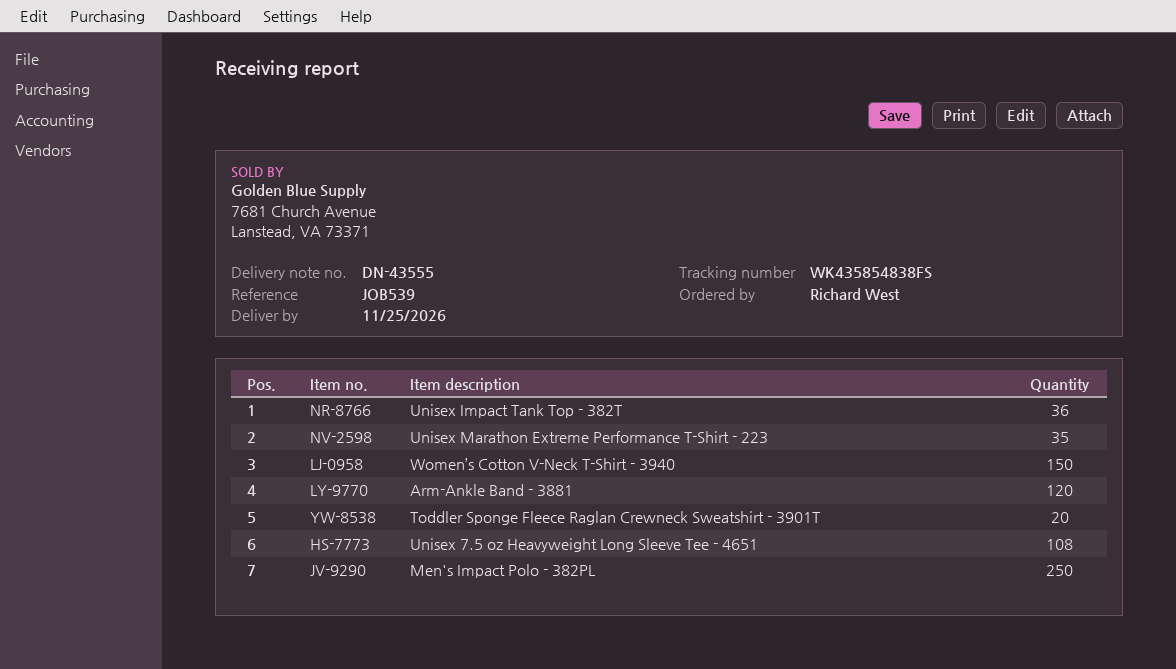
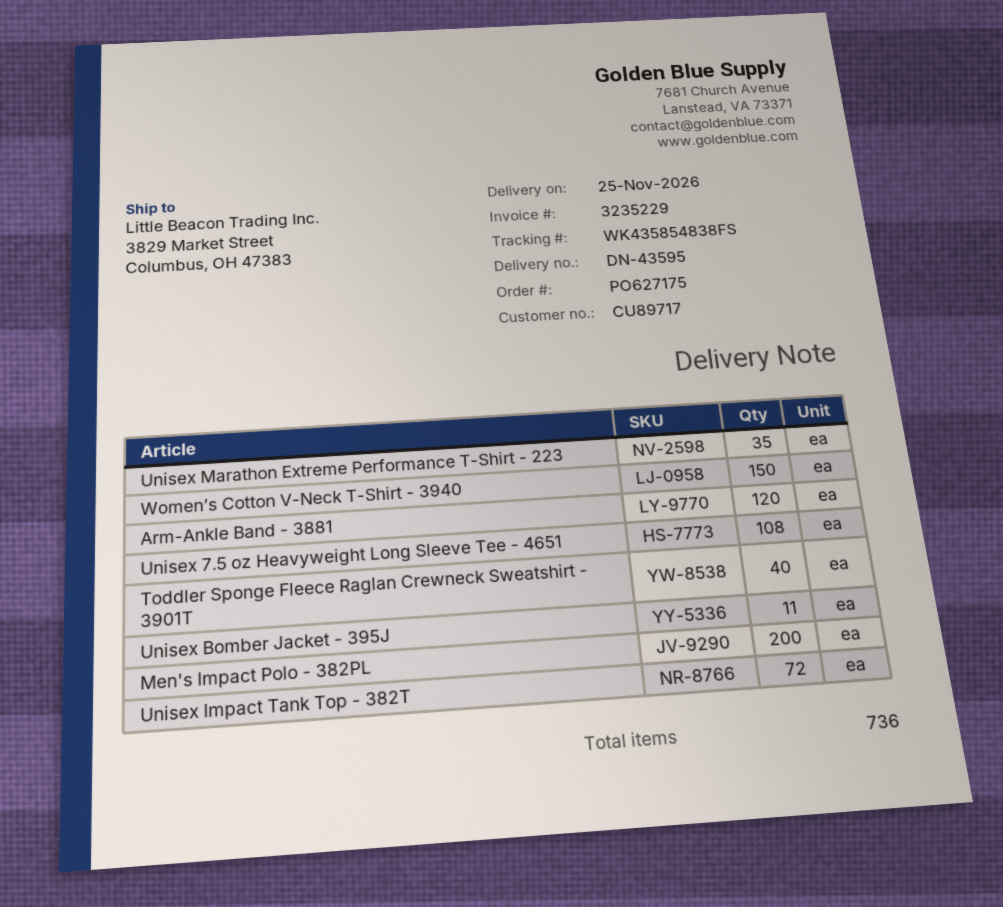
delivery note number: DN-43555 -> DN-43595
Unisex Impact Tank Top - 382T: 36 -> 72
Toddler Sponge Fleece Raglan Crewneck Sweatshirt - 3901T: 20 -> 40
Men's Impact Polo - 382PL: 250 -> 200
Unisex Bomber Jacket - 395J: none -> 11

